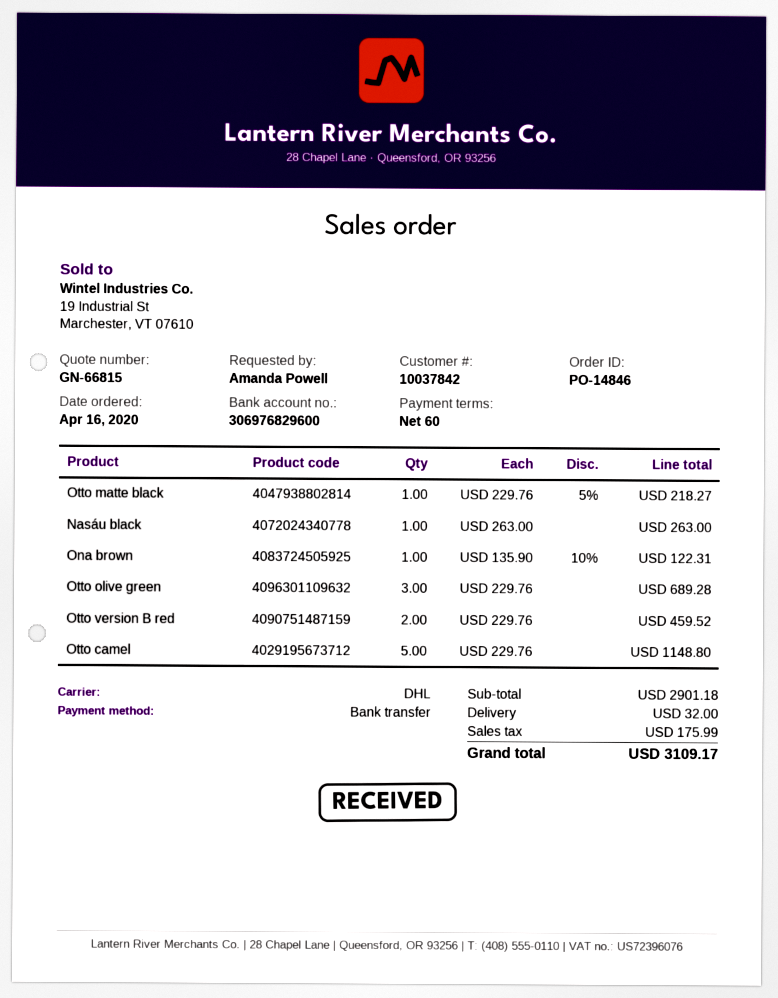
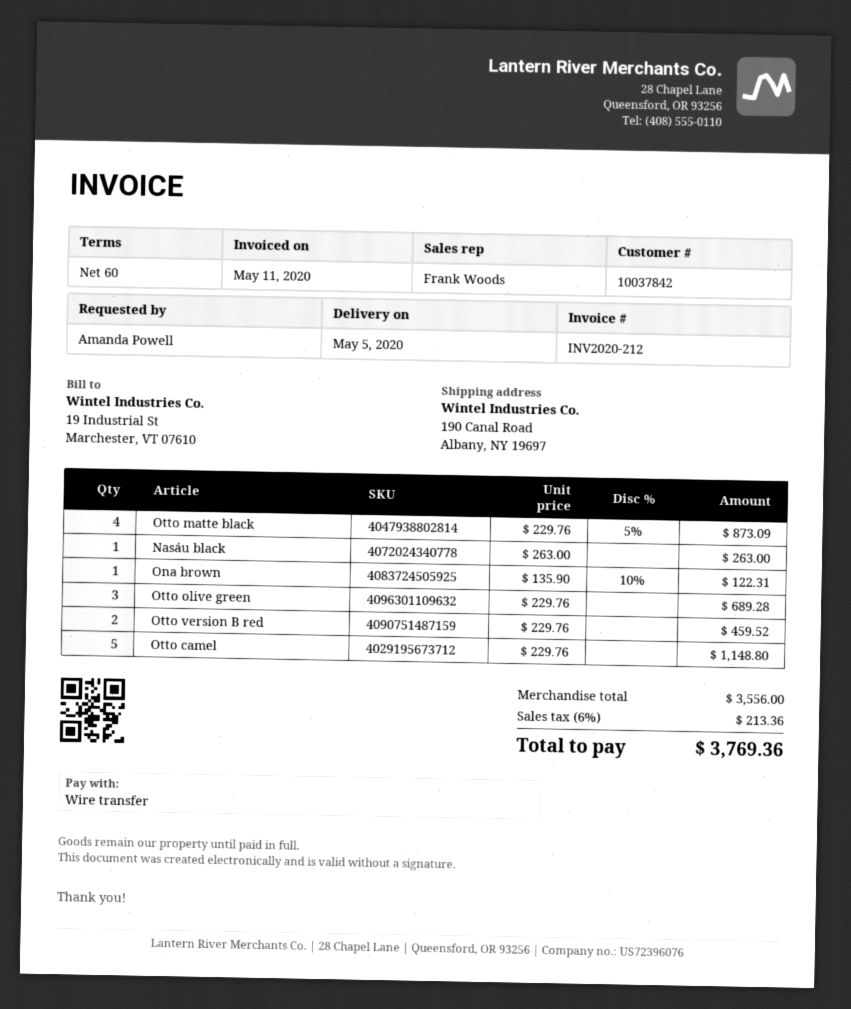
Otto matte black: 1 x 229.76 - 5% = 218.27 -> 4 x 229.76 - 5% = 873.09
subtotal: 2901.18 -> 3556.00
shipping: 32.00 -> none
tax: 175.99 -> 213.36
total: 3109.17 -> 3769.36

